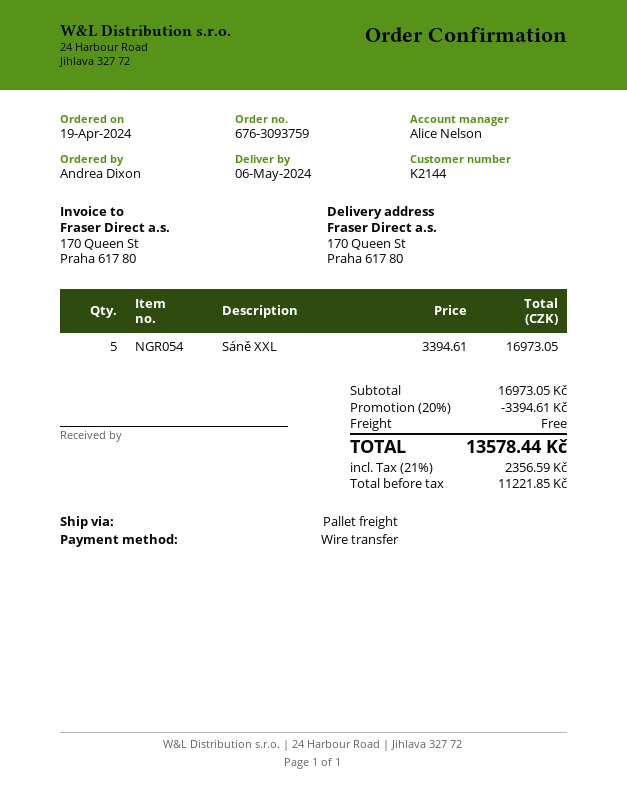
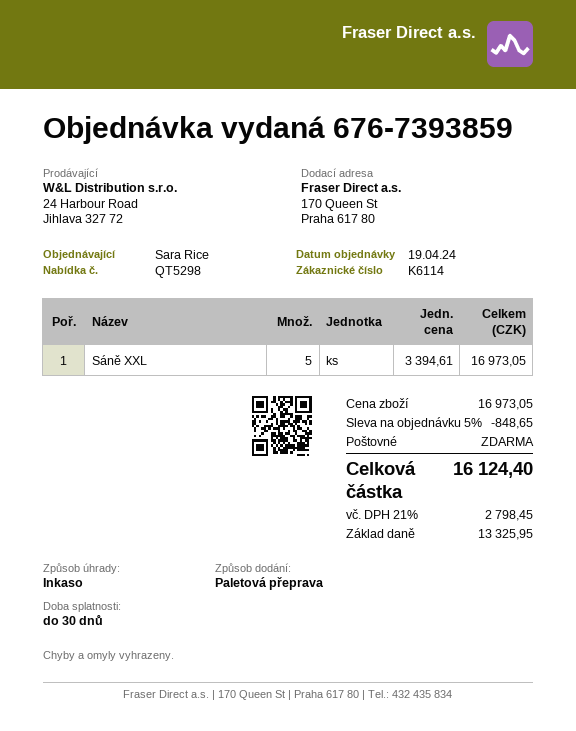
order number: 676-3093759 -> 676-7393859
customer number: K2144 -> K6114
ordered by: Andrea Dixon -> Sara Rice
payment method: bank transfer -> direct debit
discount: 20% = 3394.61 -> 5% = 848.65
net: 11221.85 -> 13325.95
tax: 21% = 2356.59 -> 21% = 2798.45
total: 13578.44 -> 16124.40

